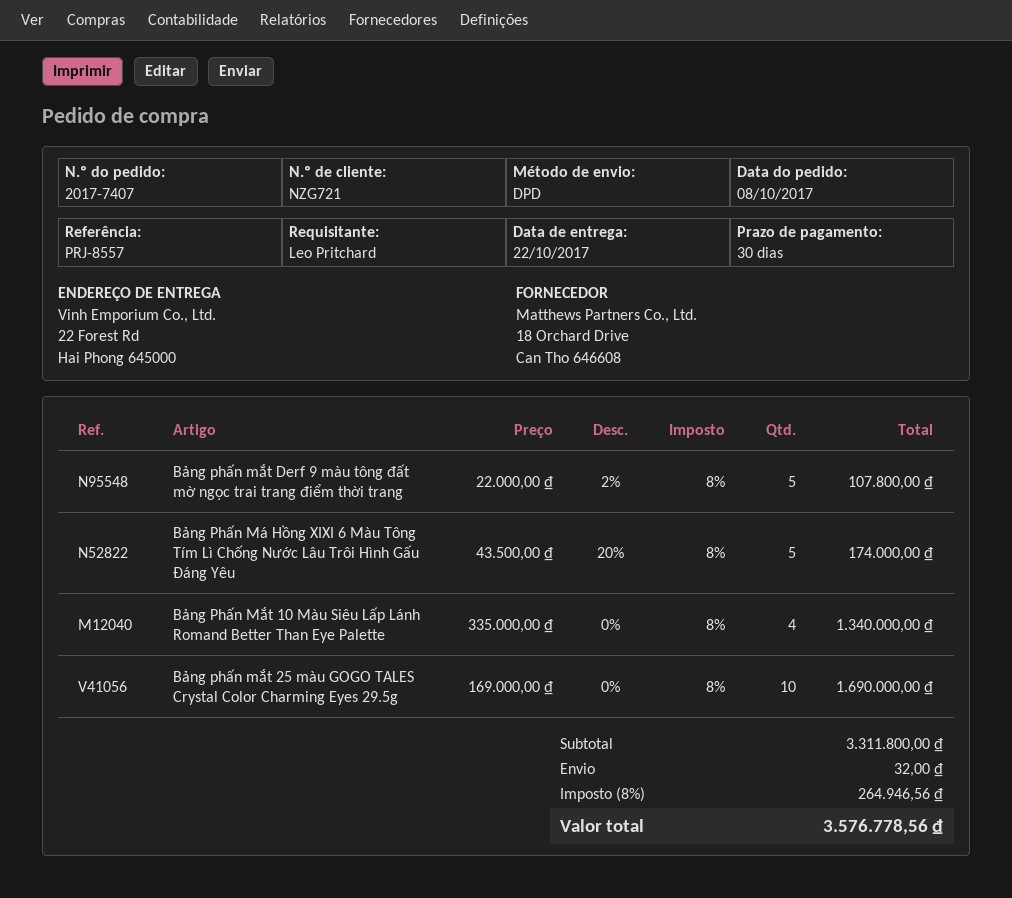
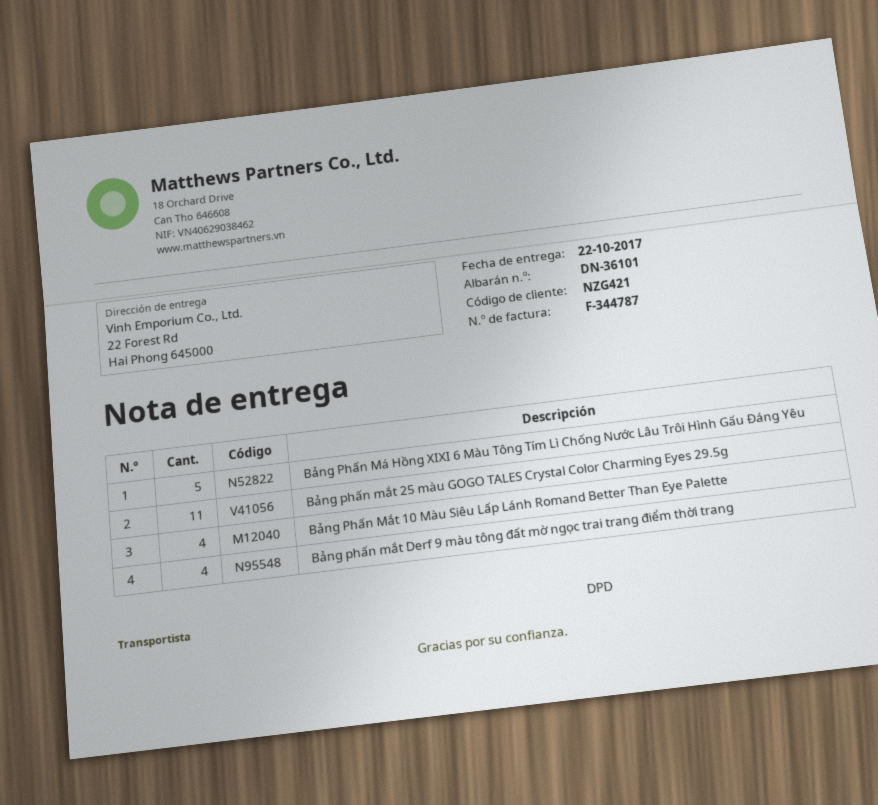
customer number: NZG721 -> NZG421
Bảng phấn mắt Derf 9 màu tông đất mờ ngọc trai trang điểm thời trang: 5 -> 4
Bảng phấn mắt 25 màu GOGO TALES Crystal Color Charming Eyes 29.5g: 10 -> 11

